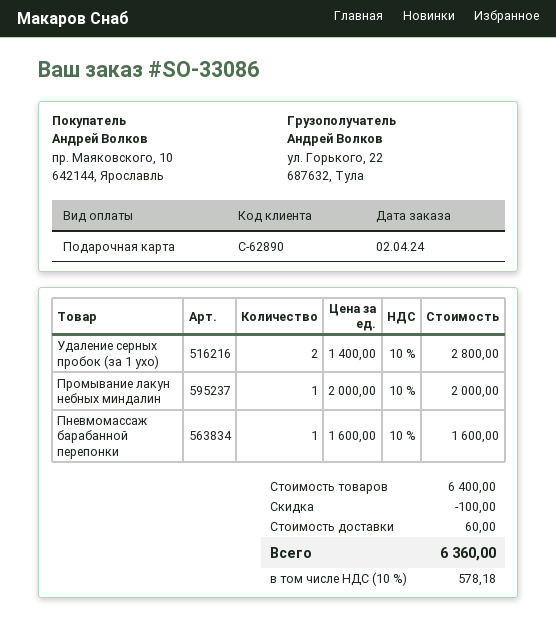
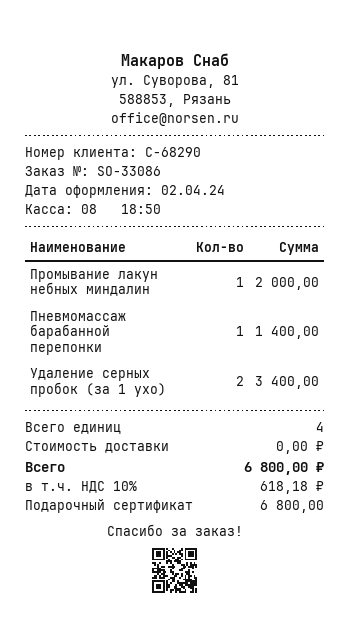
customer number: C-62890 -> C-68290
Удаление серных пробок (за 1 ухо): 2 for 2800.00 -> 2 for 3400.00
Пневмомассаж барабанной перепонки: 1 for 1600.00 -> 1 for 1400.00
discount: 100.00 -> none
shipping: 60.00 -> 0.00
tax: 10% = 578.18 -> 10% = 618.18
total: 6360.00 -> 6800.00

